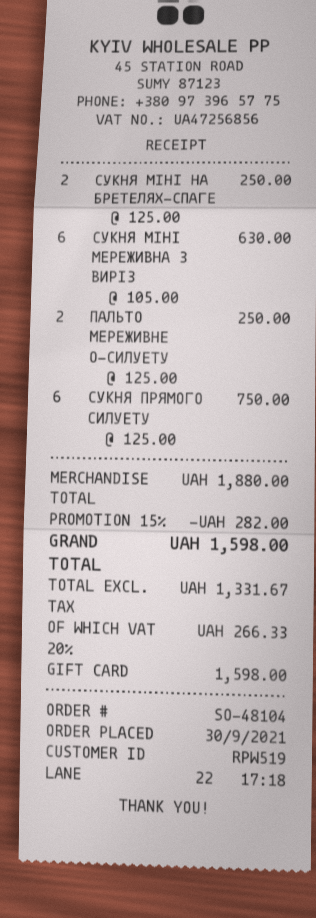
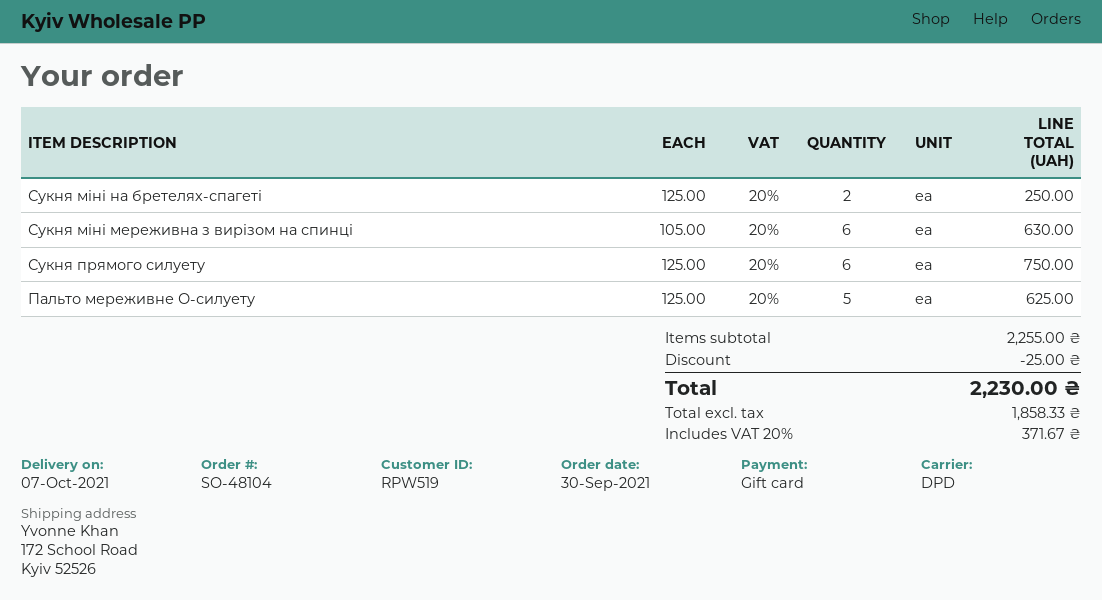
ПАЛЬТО МЕРЕЖИВНЕ О-СИЛУЕТУ: 2 x 125.00 = 250.00 -> 5 x 125.00 = 625.00
subtotal: 1880.00 -> 2255.00
discount: 282.00 -> 25.00
net: 1331.67 -> 1858.33
tax: 20% = 266.33 -> 20% = 371.67
total: 1598.00 -> 2230.00

